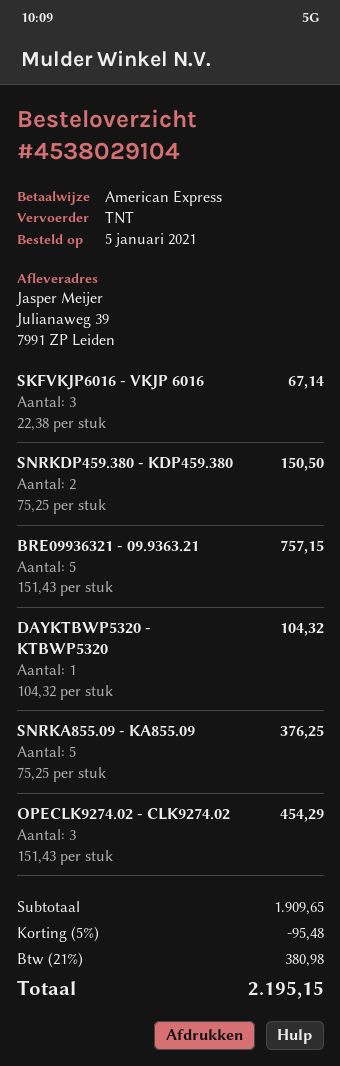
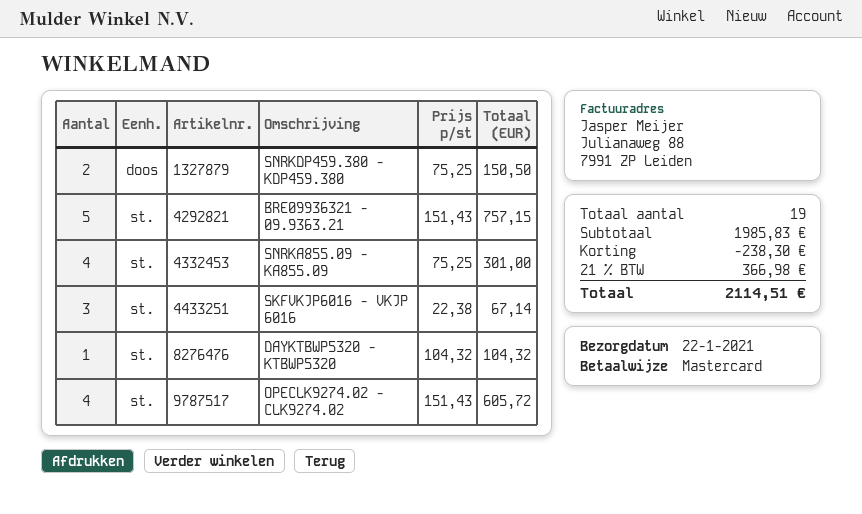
payment method: American Express -> Mastercard
SNRKA855.09 - KA855.09: 5 x 75.25 = 376.25 -> 4 x 75.25 = 301.00
OPECLK9274.02 - CLK9274.02: 3 x 151.43 = 454.29 -> 4 x 151.43 = 605.72
subtotal: 1909.65 -> 1985.83
discount: 95.48 -> 238.30
tax: 21% = 380.98 -> 21% = 366.98
total: 2195.15 -> 2114.51

